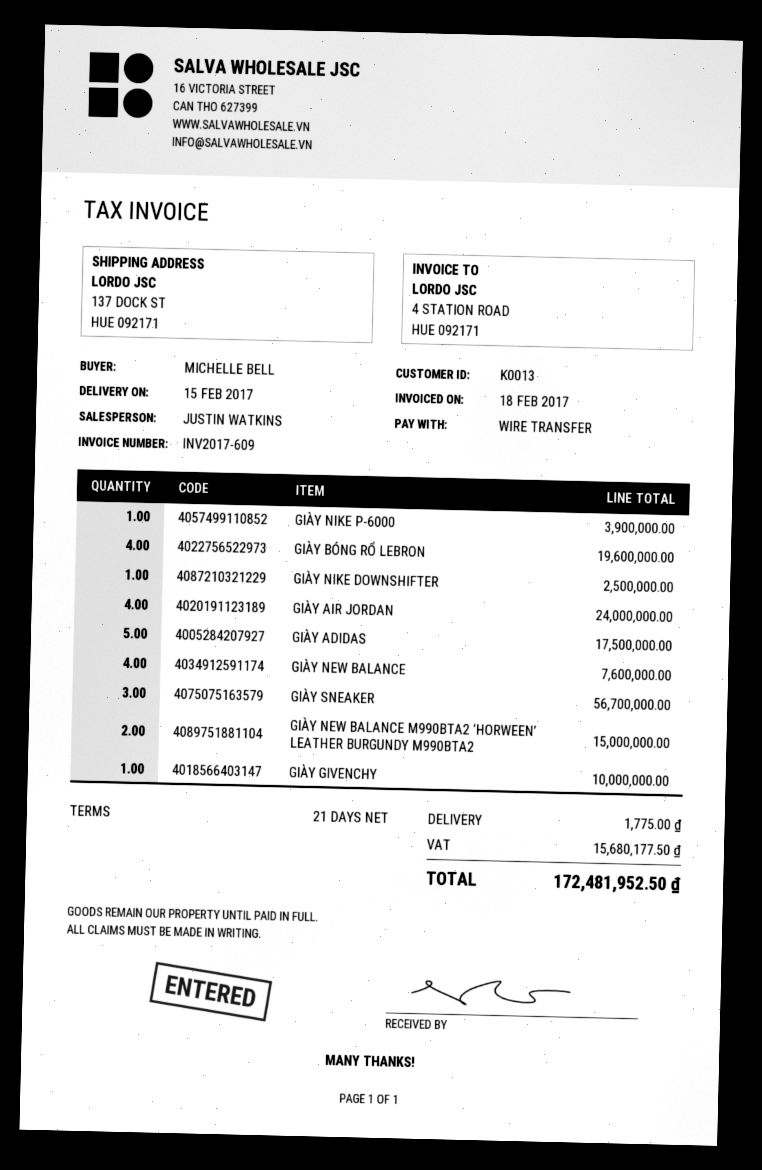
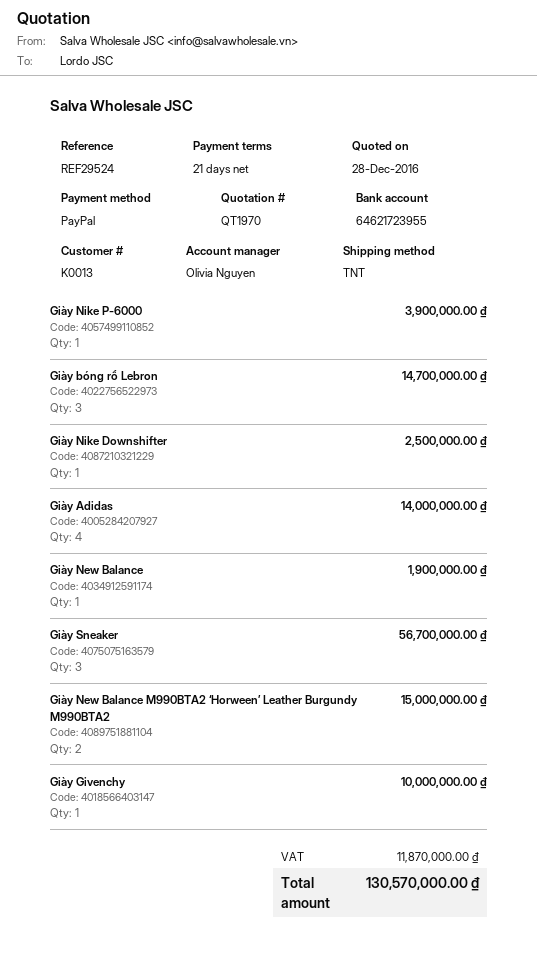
sales rep: JUSTIN WATKINS -> Olivia Nguyen
payment method: bank transfer -> PayPal
GIÀY BÓNG RỔ LEBRON: 4 for 19600000.00 -> 3 for 14700000.00
GIÀY AIR JORDAN: 4 for 24000000.00 -> none
GIÀY ADIDAS: 5 for 17500000.00 -> 4 for 14000000.00
GIÀY NEW BALANCE: 4 for 7600000.00 -> 1 for 1900000.00
shipping: 1775.00 -> none
tax: 15680177.50 -> 11870000.00
total: 172481952.50 -> 130570000.00

